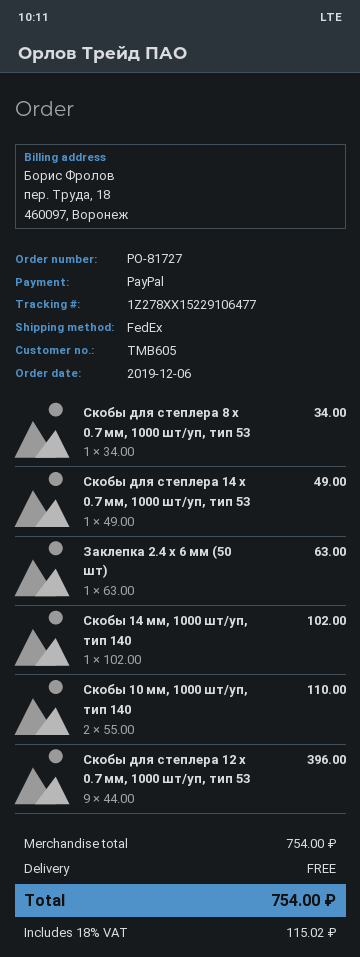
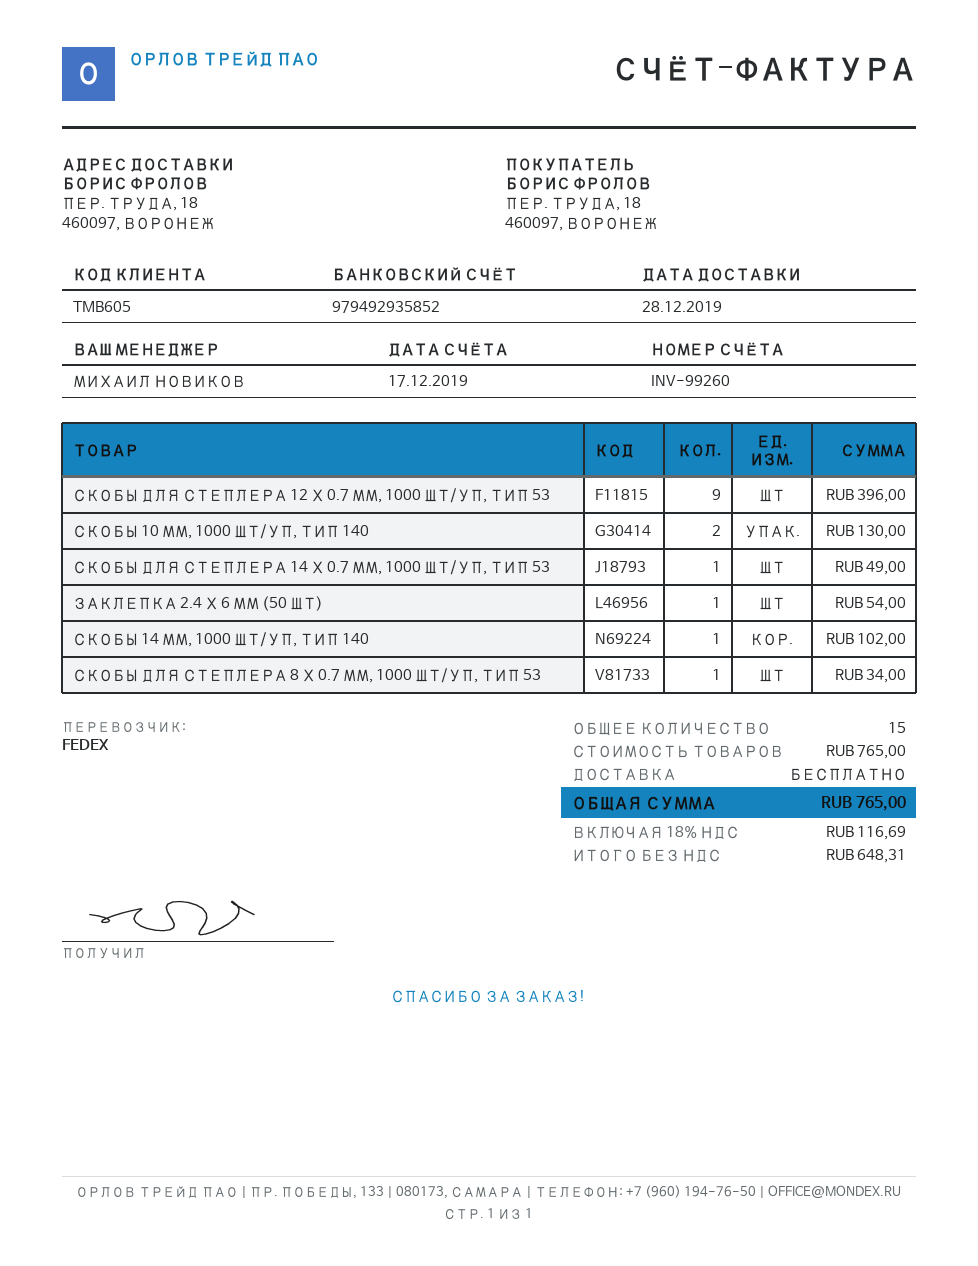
Заклепка 2.4 х 6 мм (50 шт): 1 for 63.00 -> 1 for 54.00
Скобы 10 мм, 1000 шт/уп, тип 140: 2 for 110.00 -> 2 for 130.00
subtotal: 754.00 -> 765.00
tax: 18% = 115.02 -> 18% = 116.69
total: 754.00 -> 765.00

